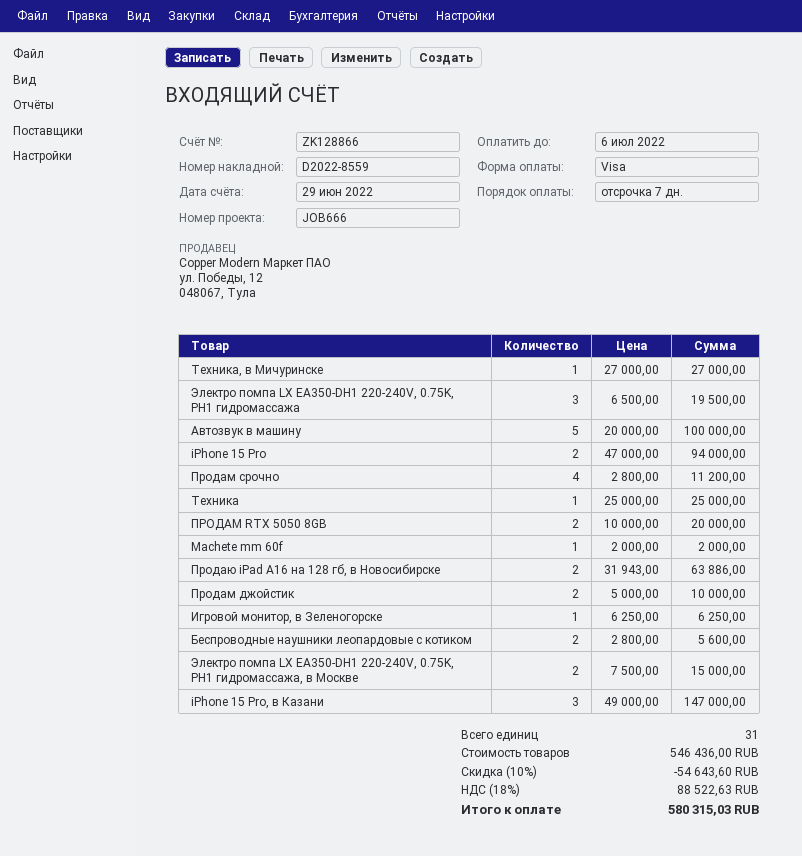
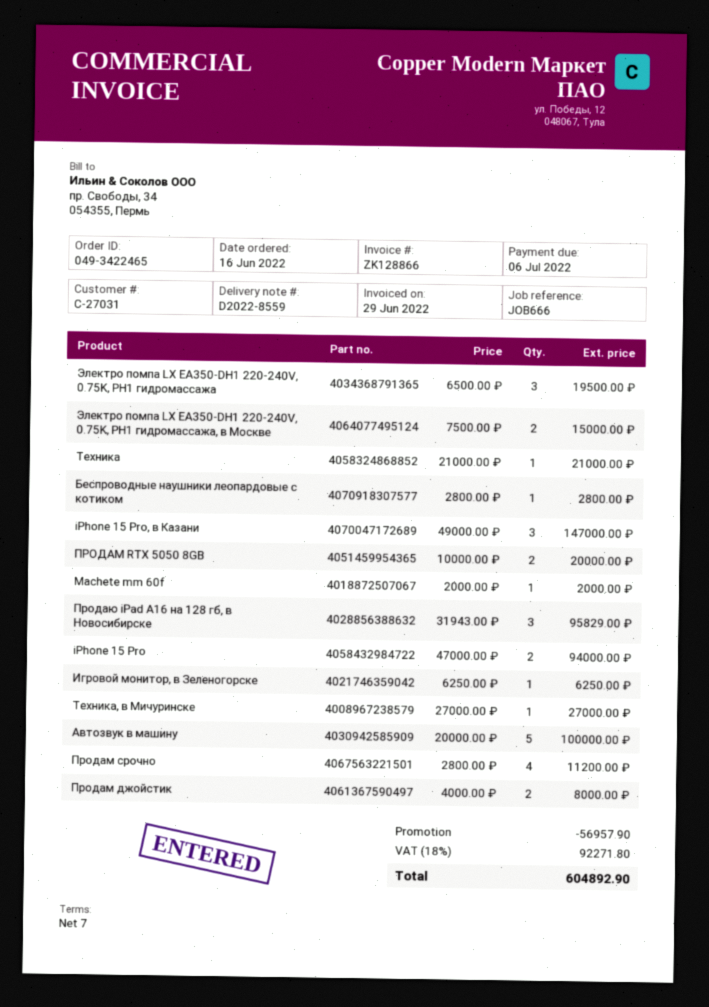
Техника: 1 x 25000.00 = 25000.00 -> 1 x 21000.00 = 21000.00
Продаю iPad A16 на 128 гб, в Новосибирске: 2 x 31943.00 = 63886.00 -> 3 x 31943.00 = 95829.00
Продам джойстик: 2 x 5000.00 = 10000.00 -> 2 x 4000.00 = 8000.00
Беспроводные наушники леопардовые с котиком: 2 x 2800.00 = 5600.00 -> 1 x 2800.00 = 2800.00
discount: 54643.60 -> 56957.90
tax: 18% = 88522.63 -> 18% = 92271.80
total: 580315.03 -> 604892.90

